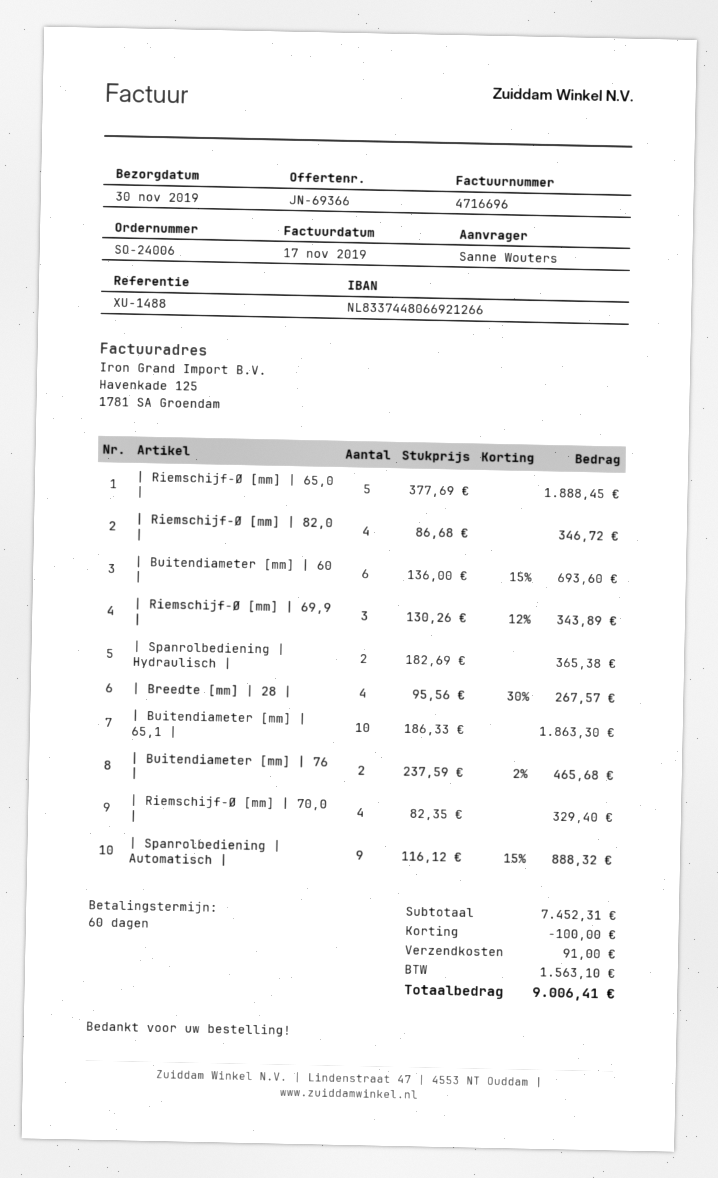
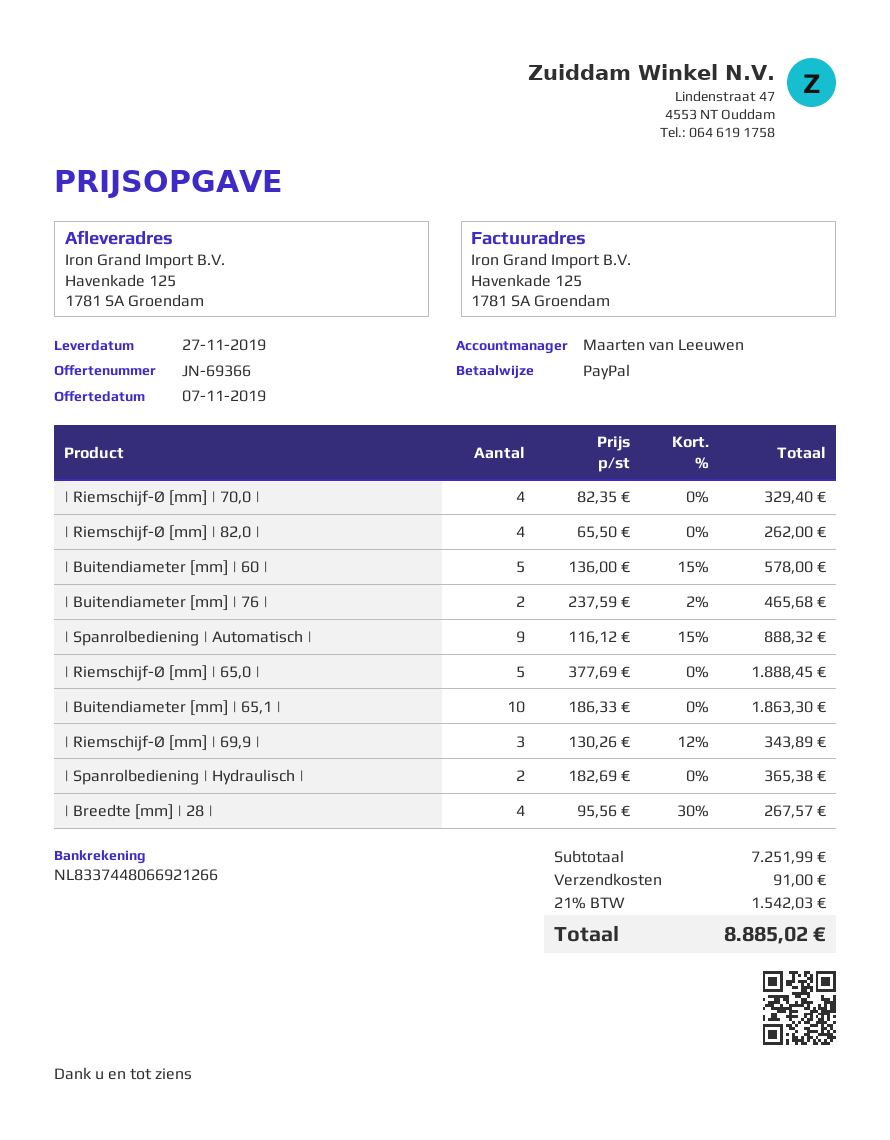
delivery date: 2019-11-30 -> 2019-11-27
| Riemschijf-Ø [mm] | 82,0 |: 4 x 86.68 = 346.72 -> 4 x 65.50 = 262.00
| Buitendiameter [mm] | 60 |: 6 x 136.00 - 15% = 693.60 -> 5 x 136.00 - 15% = 578.00
subtotal: 7452.31 -> 7251.99
discount: 100.00 -> none
tax: 1563.10 -> 1542.03
total: 9006.41 -> 8885.02

